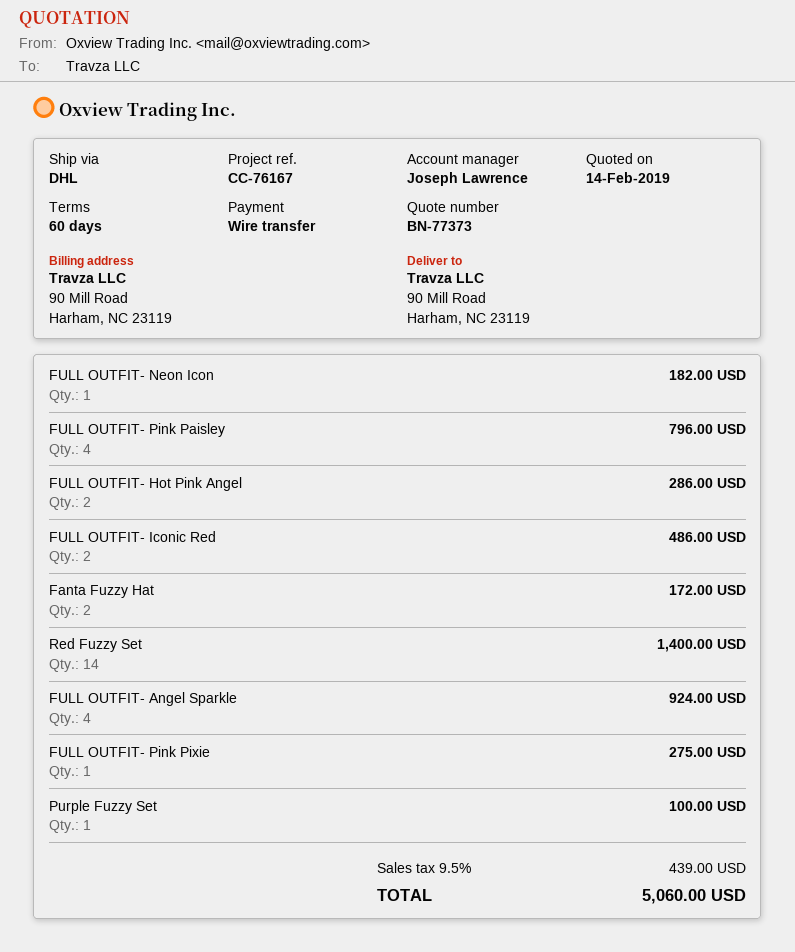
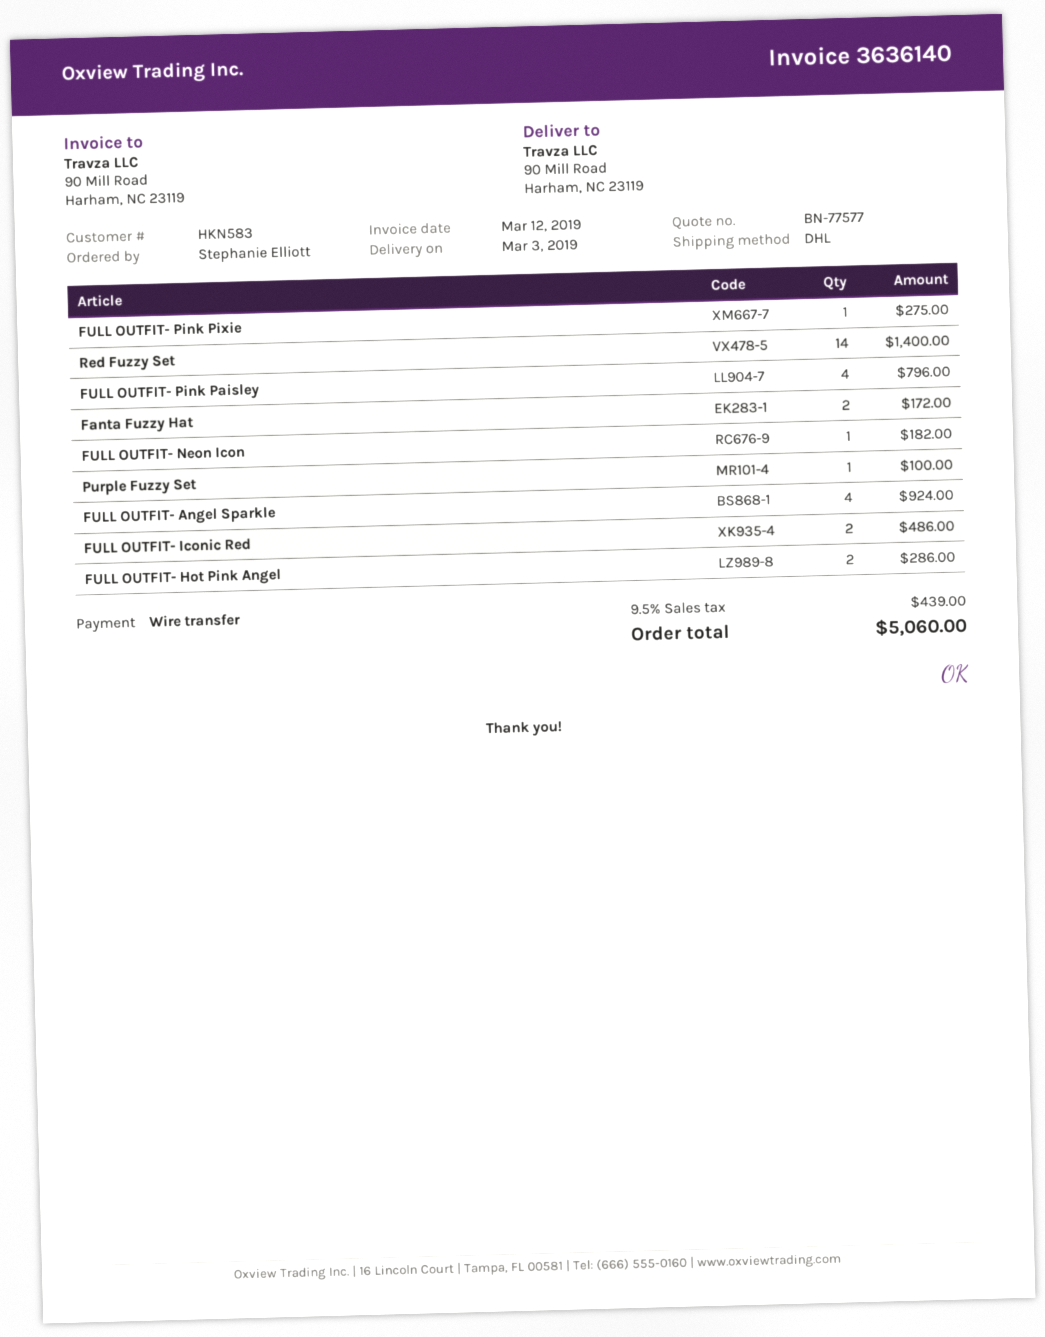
quote number: BN-77373 -> BN-77577

